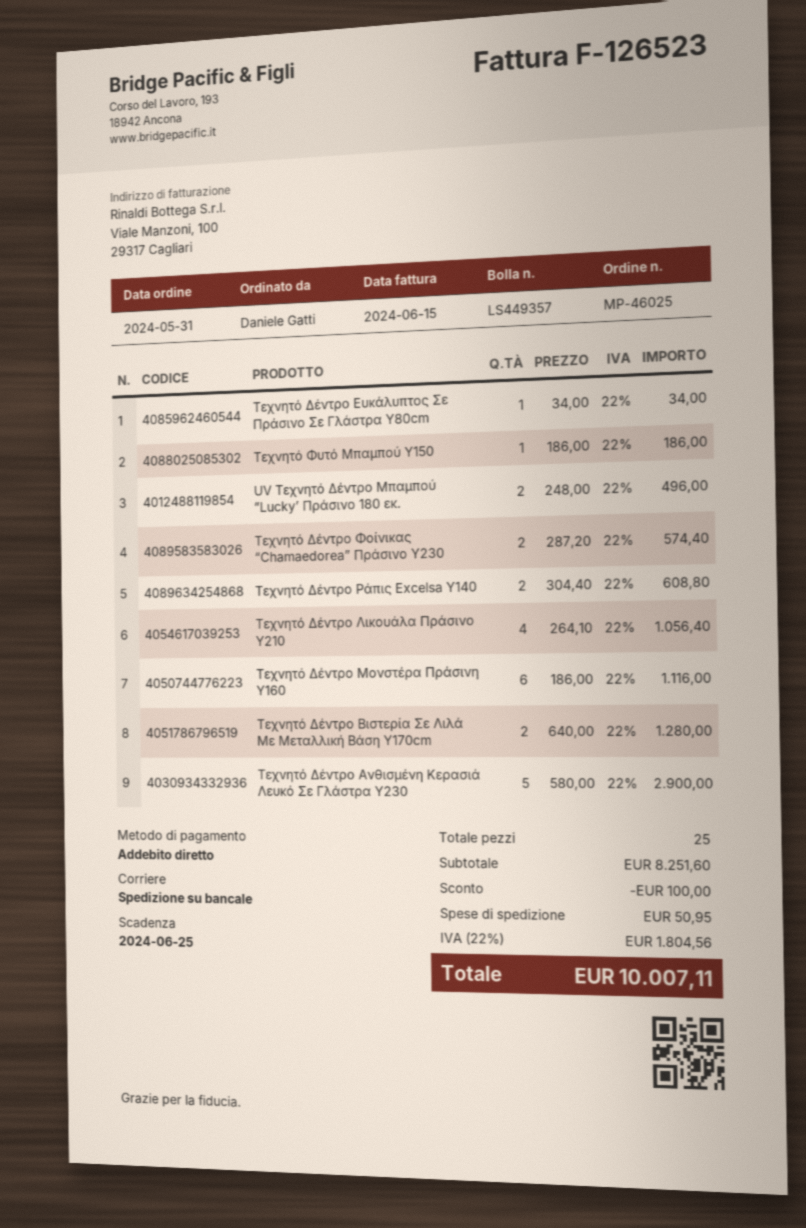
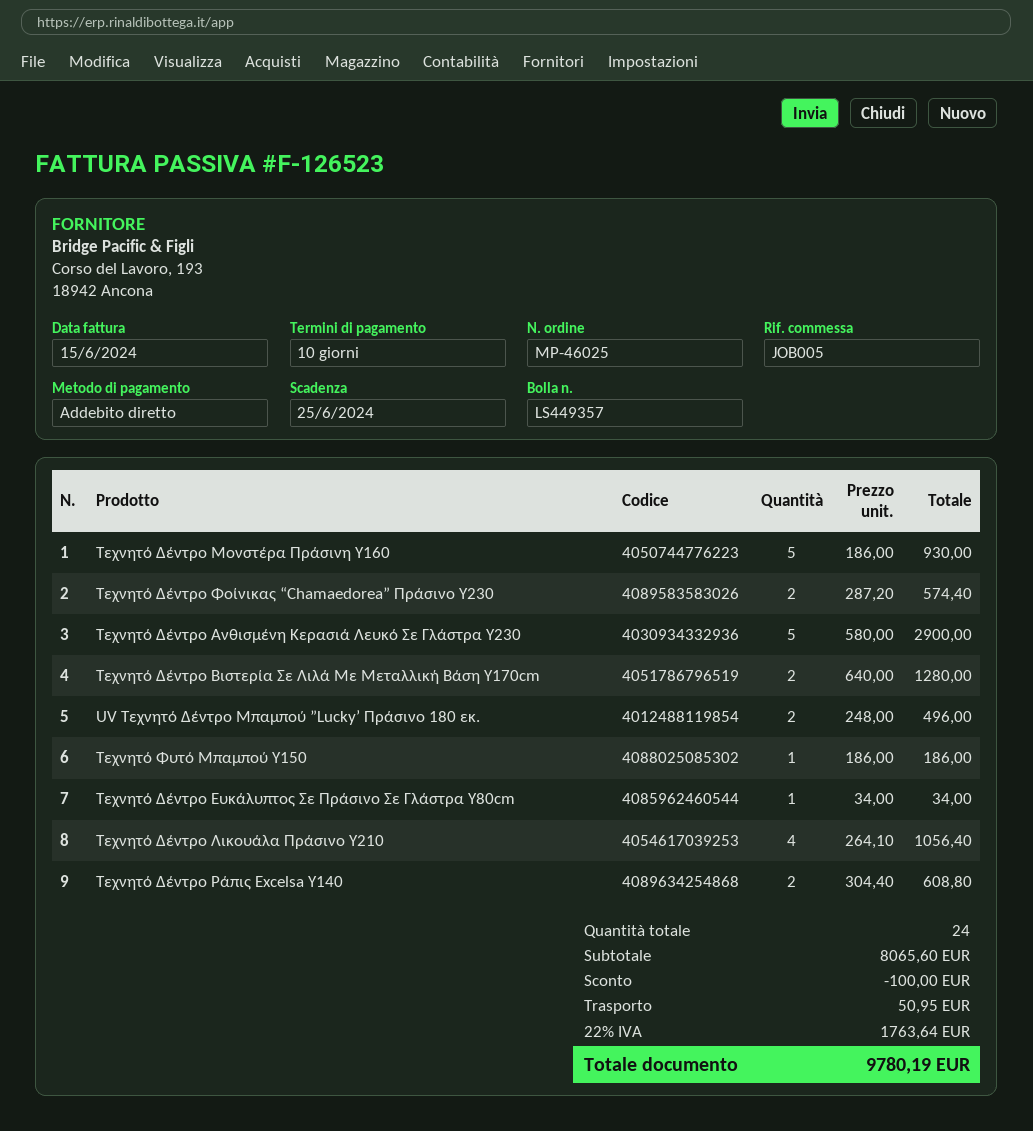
Τεχνητό Δέντρο Μονστέρα Πράσινη Υ160: 6 x 186.00 = 1116.00 -> 5 x 186.00 = 930.00
total quantity: 25 -> 24
subtotal: 8251.60 -> 8065.60
tax: 22% = 1804.56 -> 22% = 1763.64
total: 10007.11 -> 9780.19

